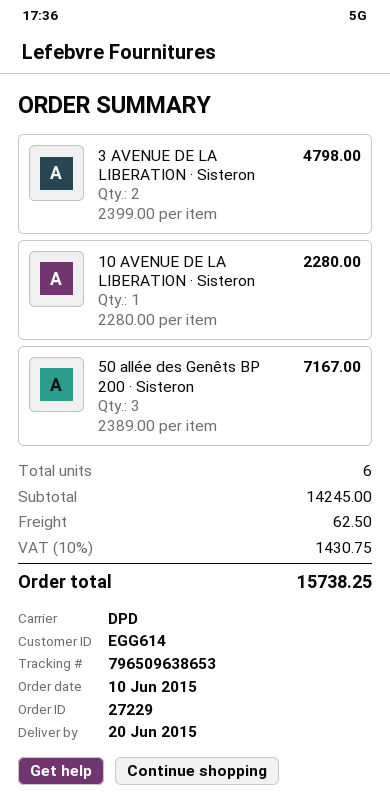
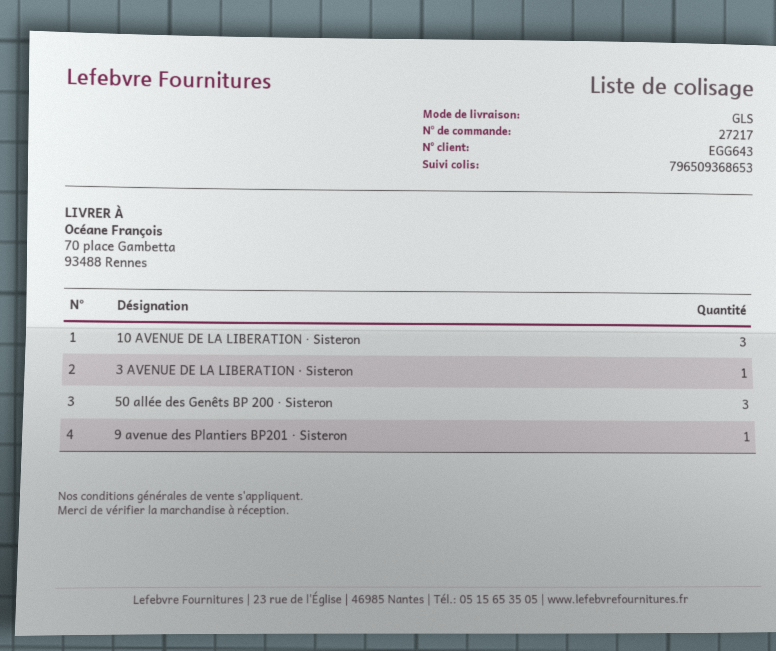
order number: 27229 -> 27217
customer number: EGG614 -> EGG643
shipping method: DPD -> GLS
tracking number: 796509638653 -> 796509368653
3 AVENUE DE LA LIBERATION · Sisteron: 2 -> 1
10 AVENUE DE LA LIBERATION · Sisteron: 1 -> 3
9 avenue des Plantiers BP201 · Sisteron: none -> 1

